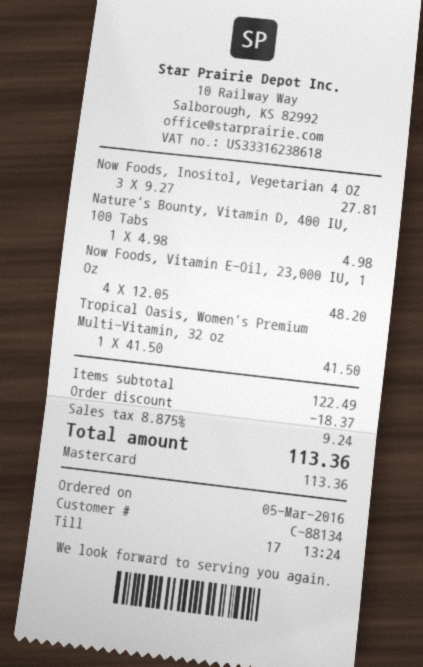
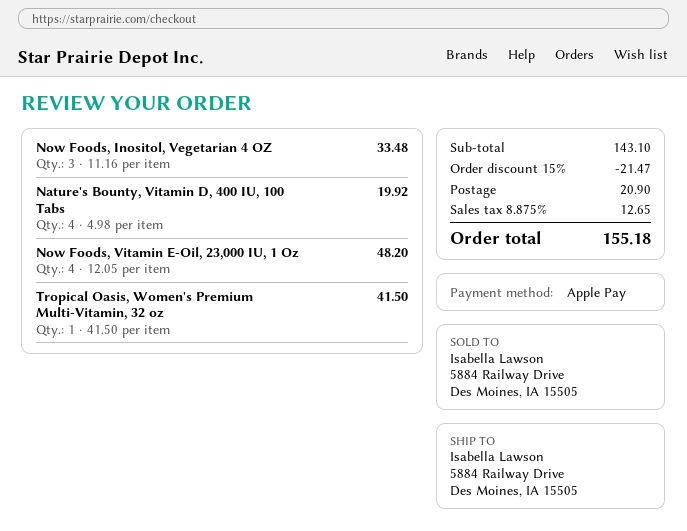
payment method: Mastercard -> Apple Pay
Now Foods, Inositol, Vegetarian 4 OZ: 3 x 9.27 = 27.81 -> 3 x 11.16 = 33.48
Nature's Bounty, Vitamin D, 400 IU, 100 Tabs: 1 x 4.98 = 4.98 -> 4 x 4.98 = 19.92
subtotal: 122.49 -> 143.10
discount: 18.37 -> 21.47
shipping: none -> 20.90
tax: 8.875% = 9.24 -> 8.875% = 12.65
total: 113.36 -> 155.18

